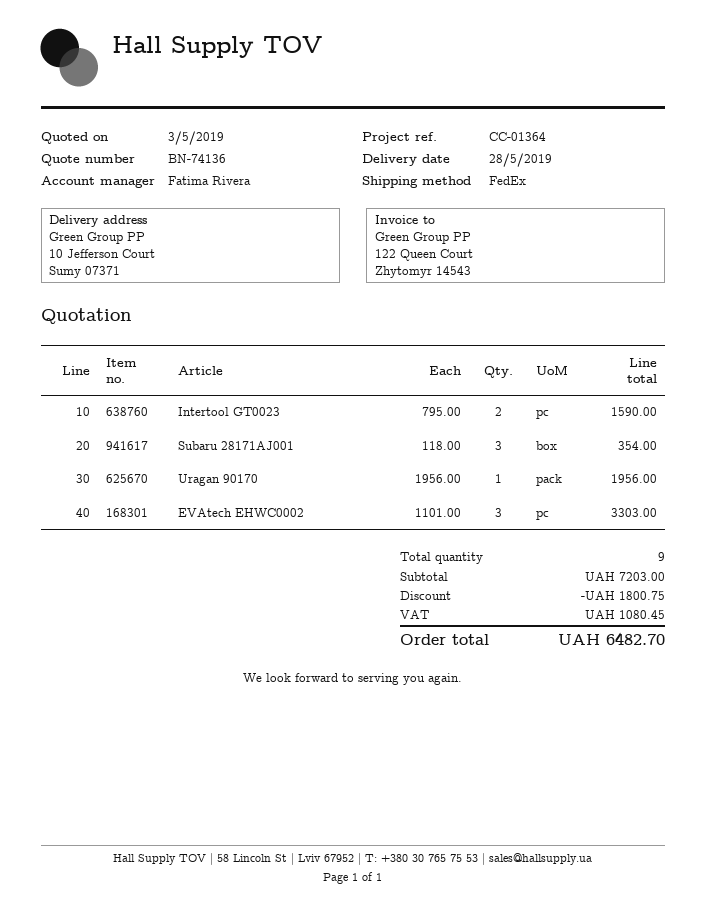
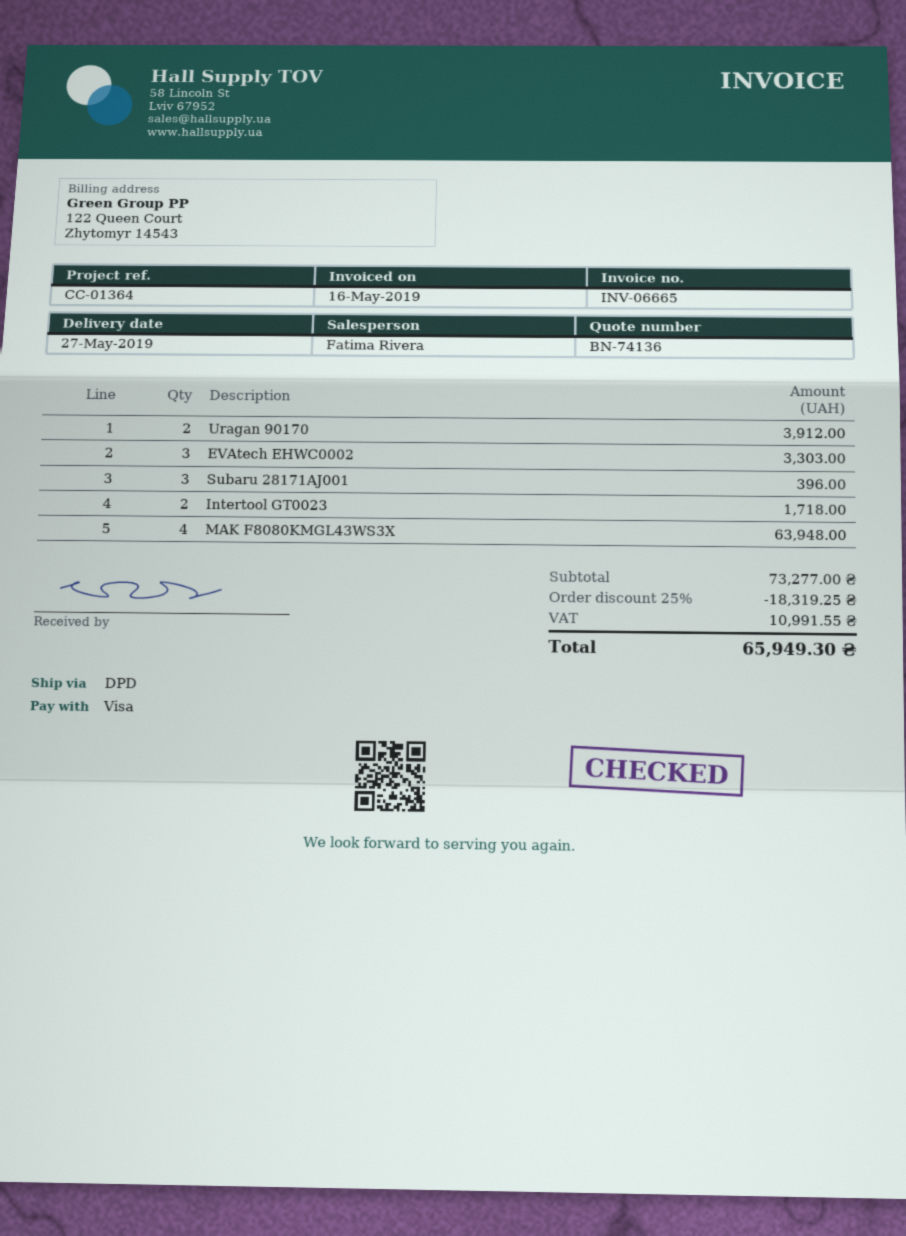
delivery date: 2019-05-28 -> 2019-05-27
shipping method: FedEx -> DPD
Intertool GT0023: 2 for 1590.00 -> 2 for 1718.00
Subaru 28171AJ001: 3 for 354.00 -> 3 for 396.00
Uragan 90170: 1 for 1956.00 -> 2 for 3912.00
MAK F8080KMGL43WS3X: none -> 4 for 63948.00
subtotal: 7203.00 -> 73277.00
discount: 1800.75 -> 18319.25
tax: 1080.45 -> 10991.55
total: 6482.70 -> 65949.30

